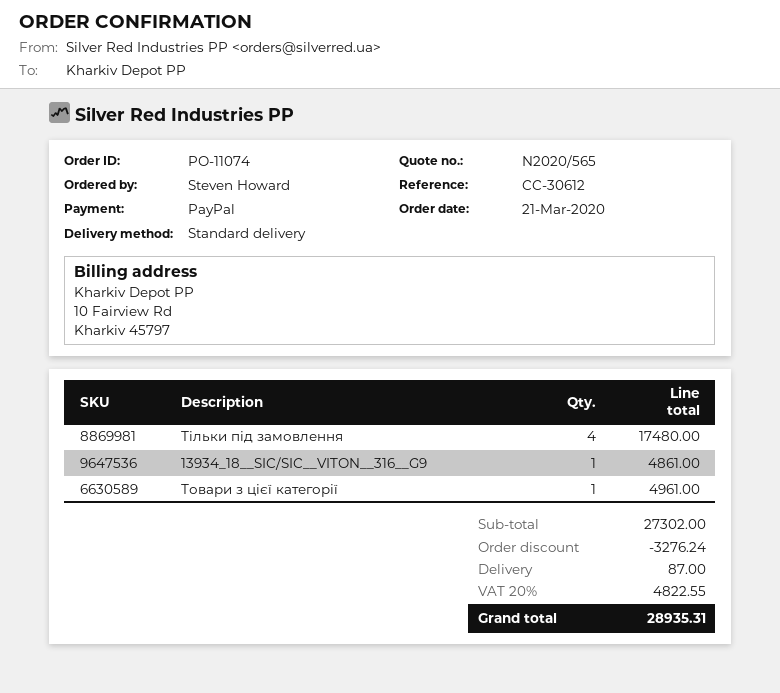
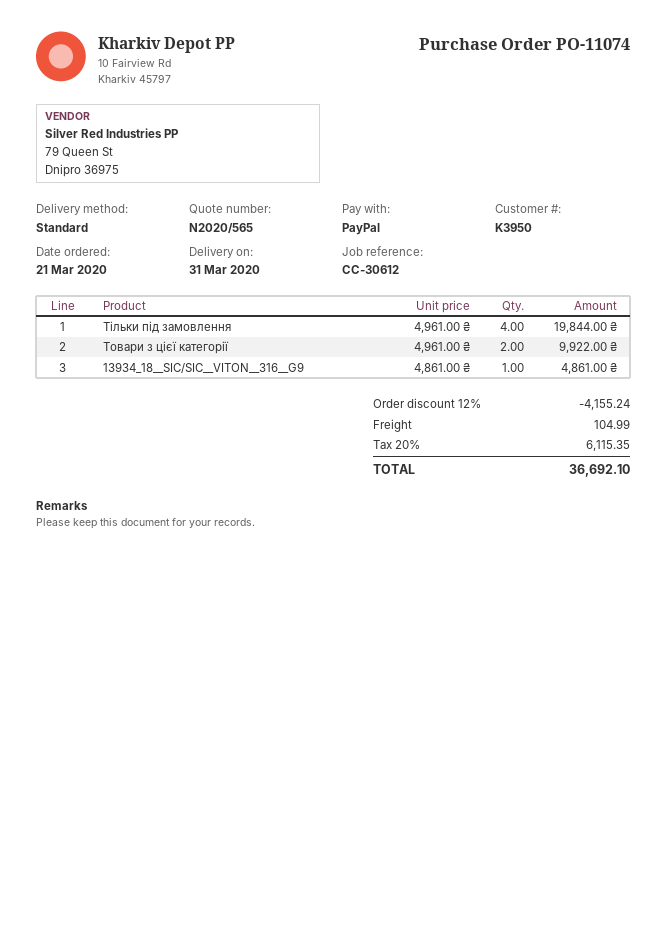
Тільки під замовлення: 4 for 17480.00 -> 4 for 19844.00
Товари з цієї категорії: 1 for 4961.00 -> 2 for 9922.00
discount: 3276.24 -> 4155.24
shipping: 87.00 -> 104.99
tax: 20% = 4822.55 -> 20% = 6115.35
total: 28935.31 -> 36692.10

